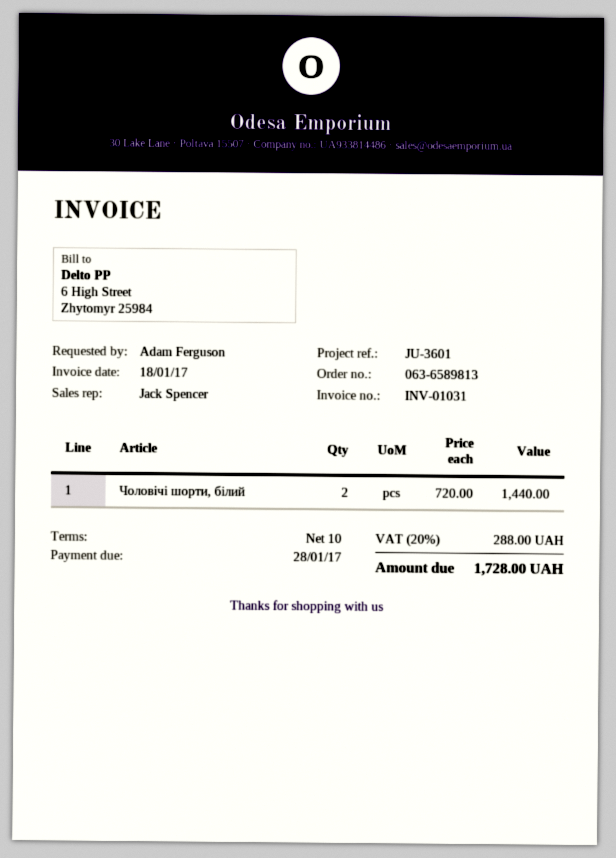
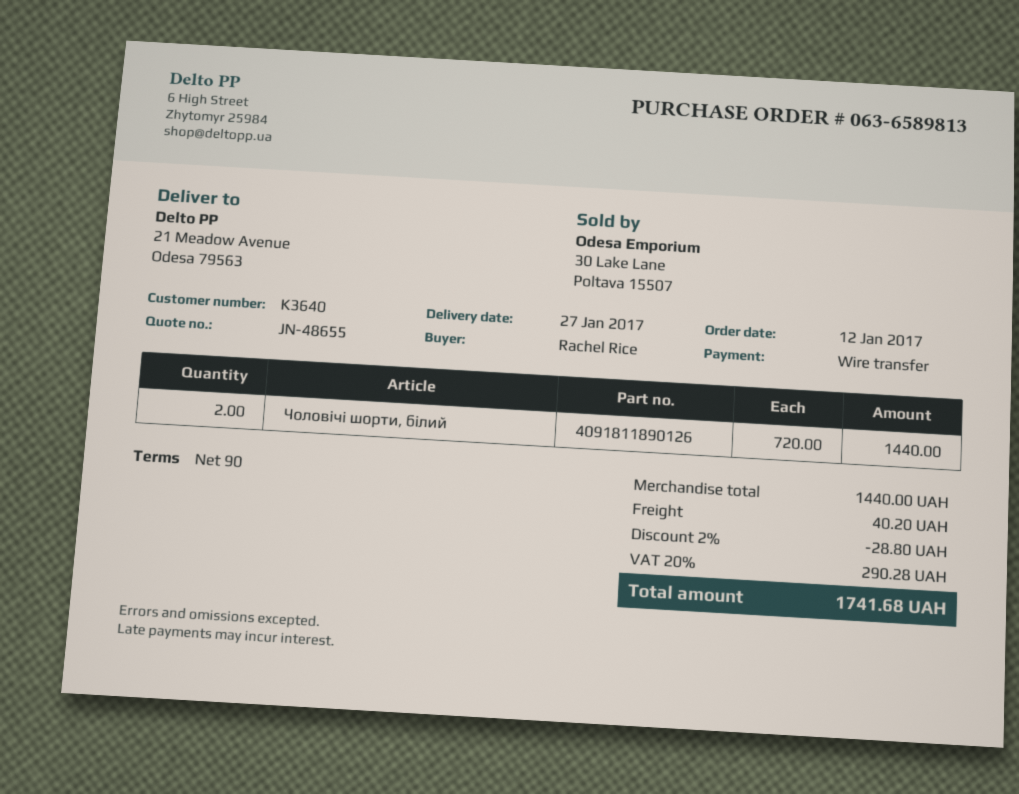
payment terms: 10 days -> 90 days
ordered by: Adam Ferguson -> Rachel Rice
discount: none -> 2% = 28.80
shipping: none -> 40.20
tax: 20% = 288.00 -> 20% = 290.28
total: 1728.00 -> 1741.68

